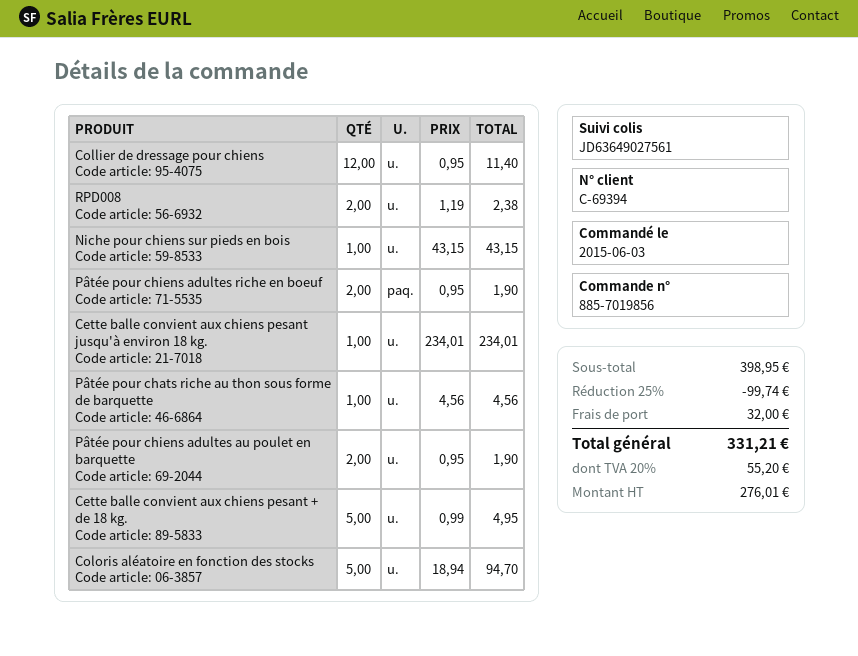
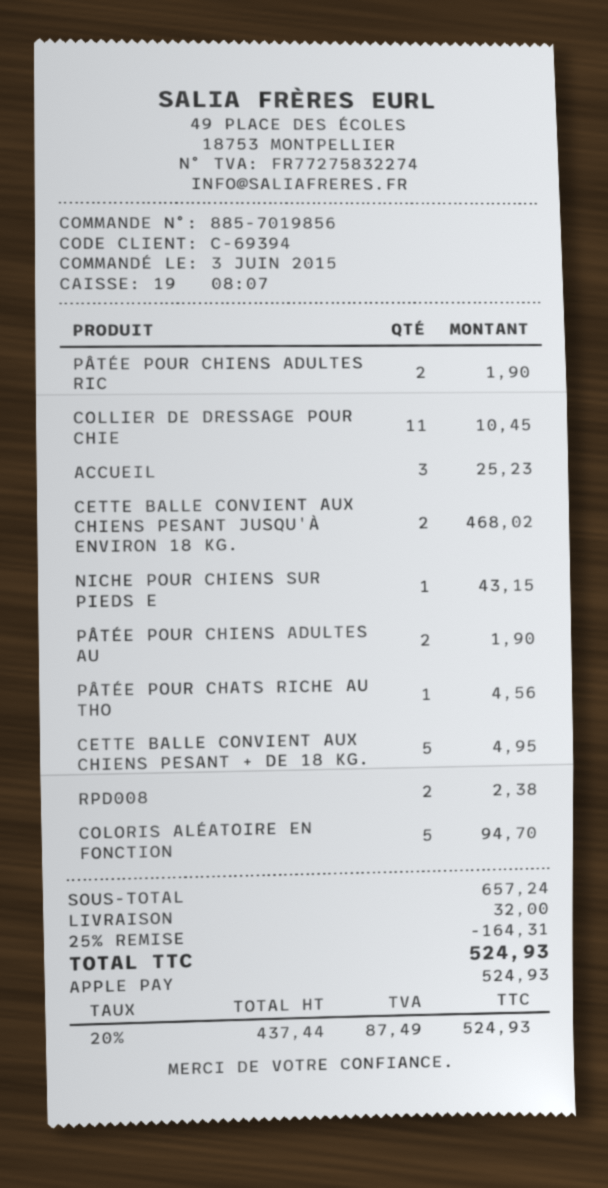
Collier de dressage pour chiens: 12 for 11.40 -> 11 for 10.45
Cette balle convient aux chiens pesant jusqu'à environ 18 kg.: 1 for 234.01 -> 2 for 468.02
ACCUEIL: none -> 3 for 25.23
subtotal: 398.95 -> 657.24
discount: 25% = 99.74 -> 25% = 164.31
net: 276.01 -> 437.44
tax: 20% = 55.20 -> 20% = 87.49
total: 331.21 -> 524.93

